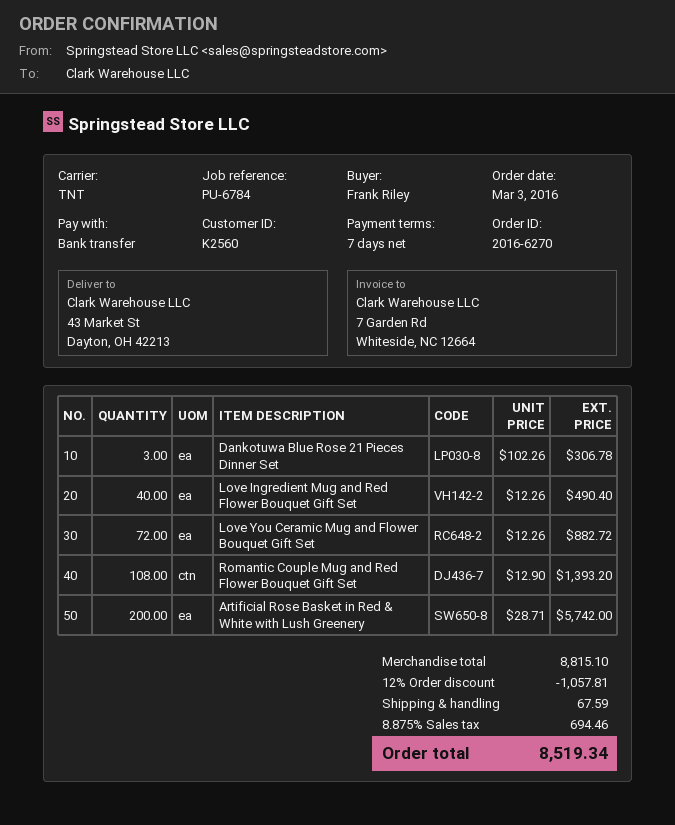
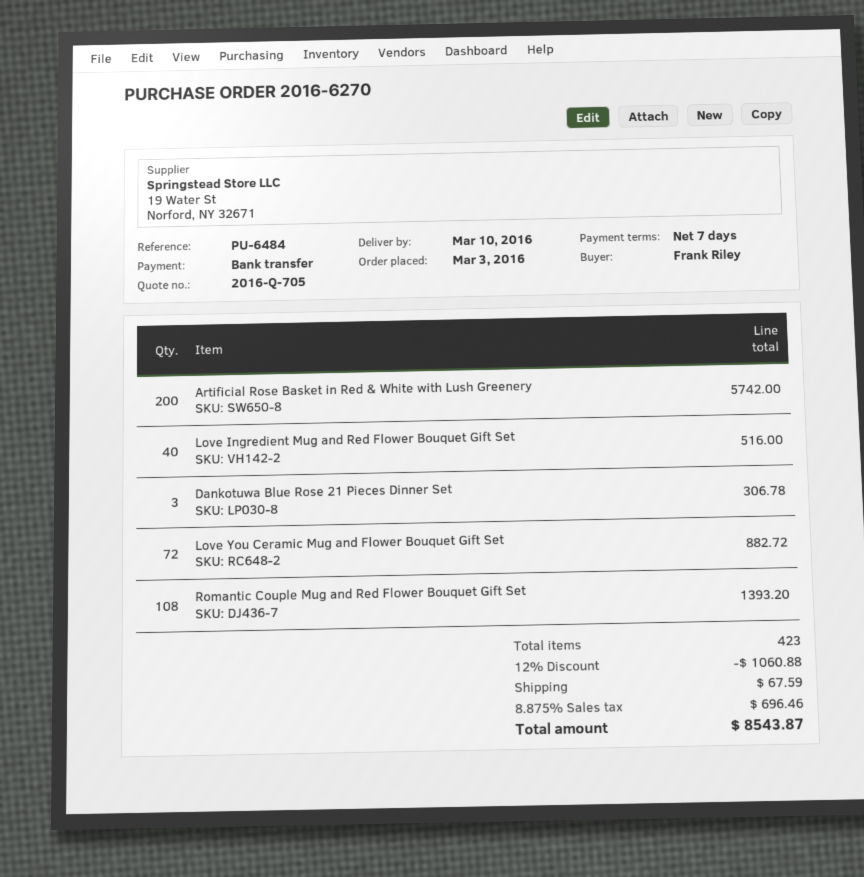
reference: PU-6784 -> PU-6484
Love Ingredient Mug and Red Flower Bouquet Gift Set: 40 for 490.40 -> 40 for 516.00
discount: 12% = 1057.81 -> 12% = 1060.88
tax: 8.875% = 694.46 -> 8.875% = 696.46
total: 8519.34 -> 8543.87

